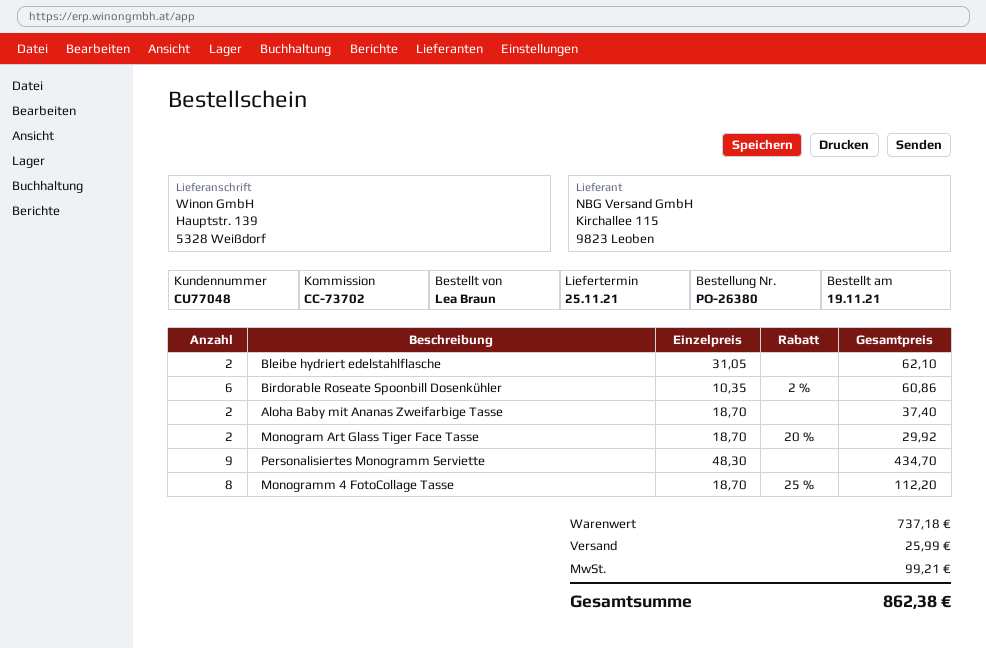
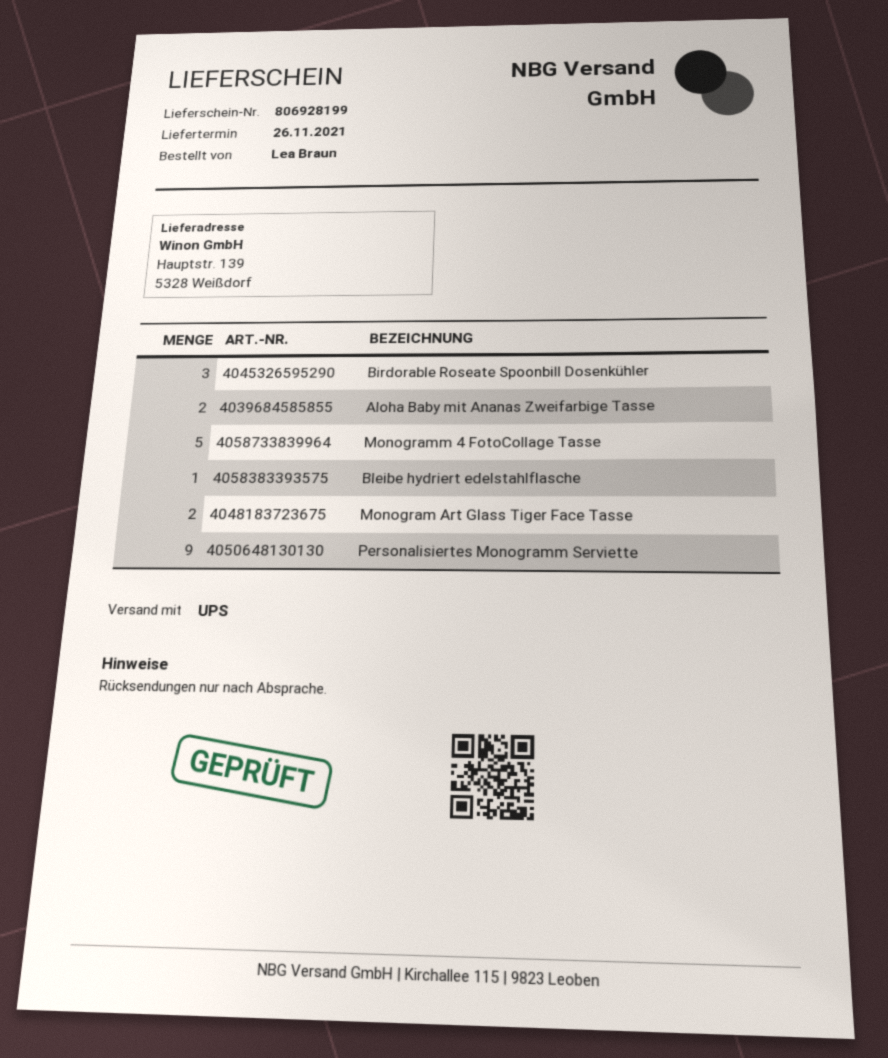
delivery date: 2021-11-25 -> 2021-11-26
Bleibe hydriert edelstahlflasche: 2 -> 1
Birdorable Roseate Spoonbill Dosenkühler: 6 -> 3
Monogramm 4 FotoCollage Tasse: 8 -> 5

